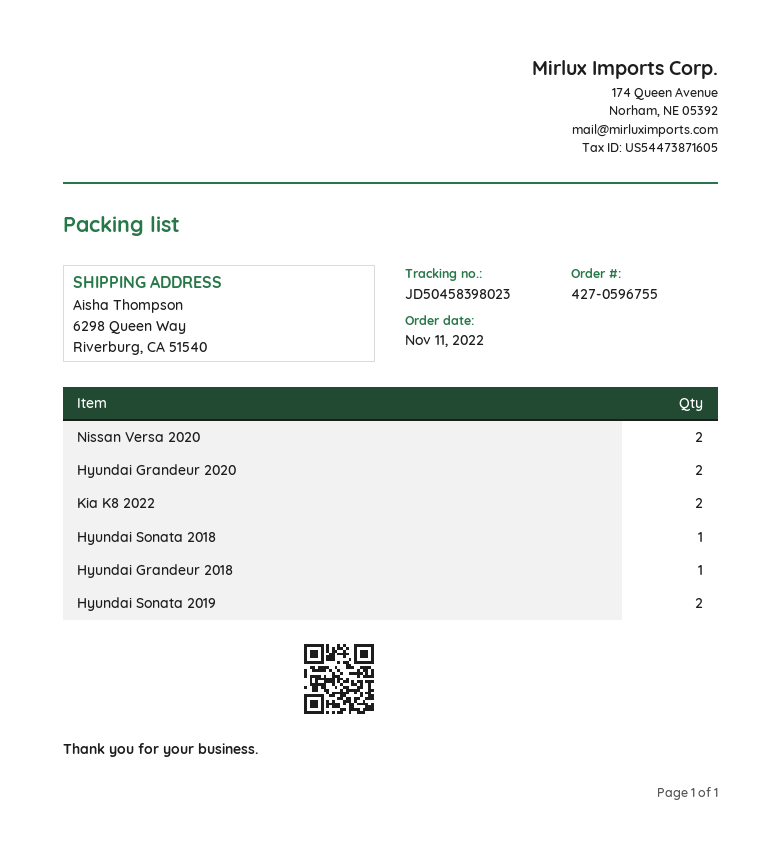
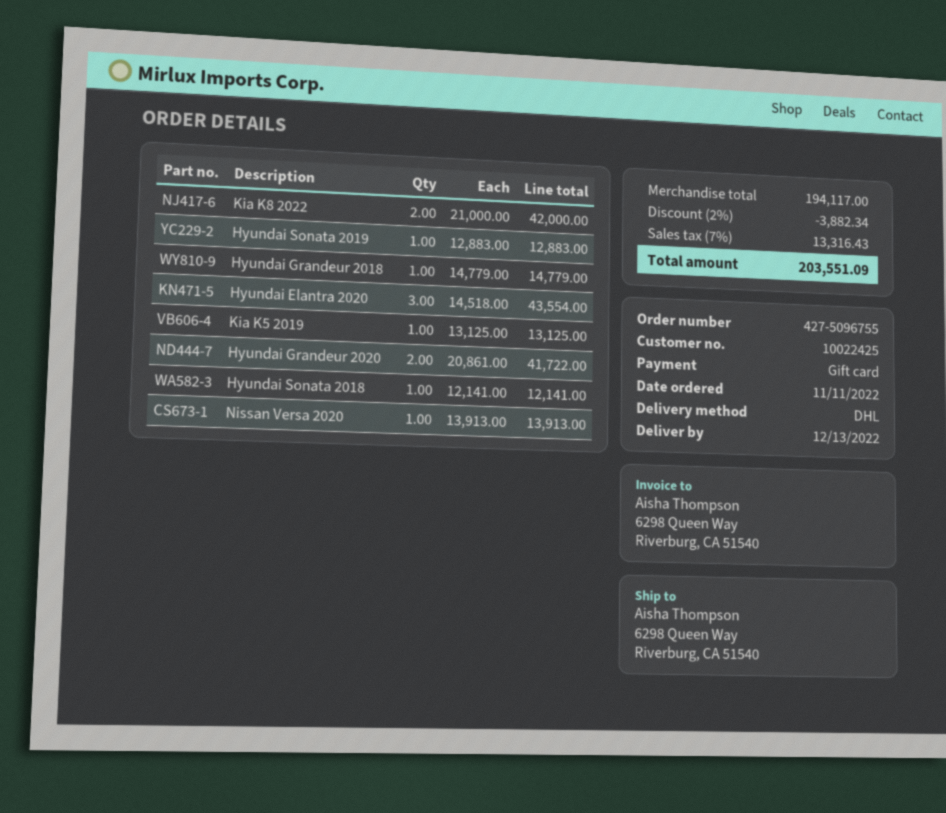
order number: 427-0596755 -> 427-5096755
Nissan Versa 2020: 2 -> 1
Hyundai Sonata 2019: 2 -> 1
Hyundai Elantra 2020: none -> 3
Kia K5 2019: none -> 1

